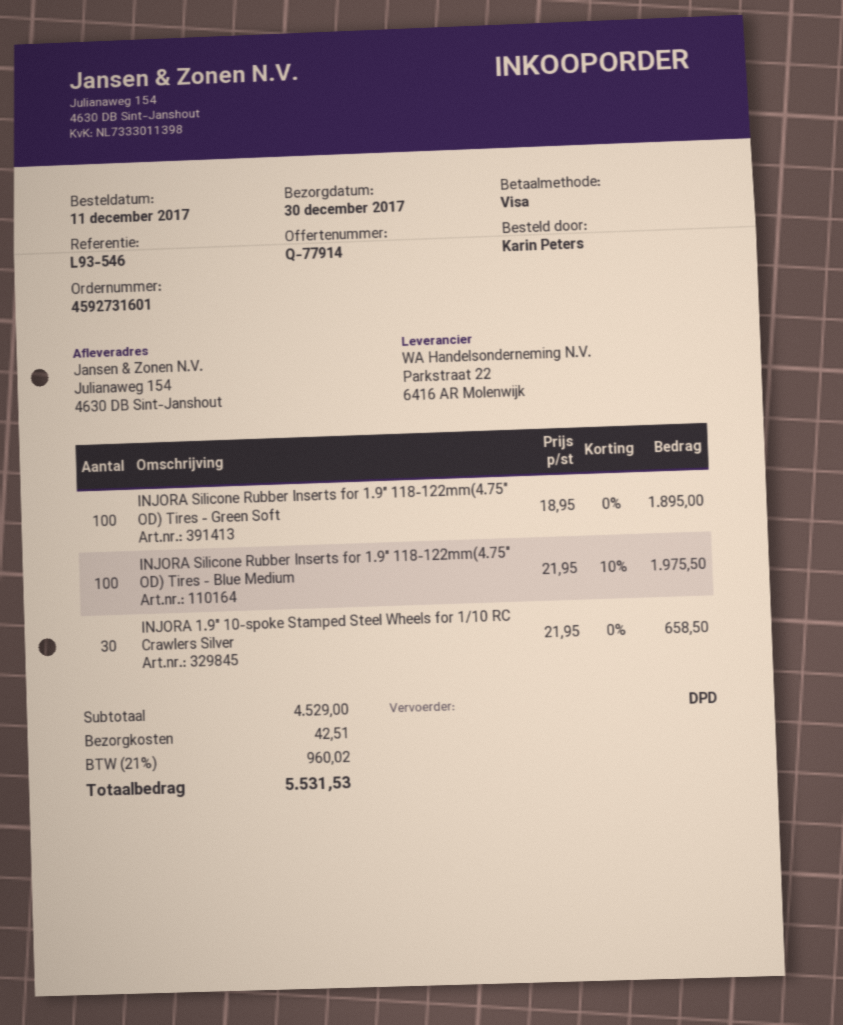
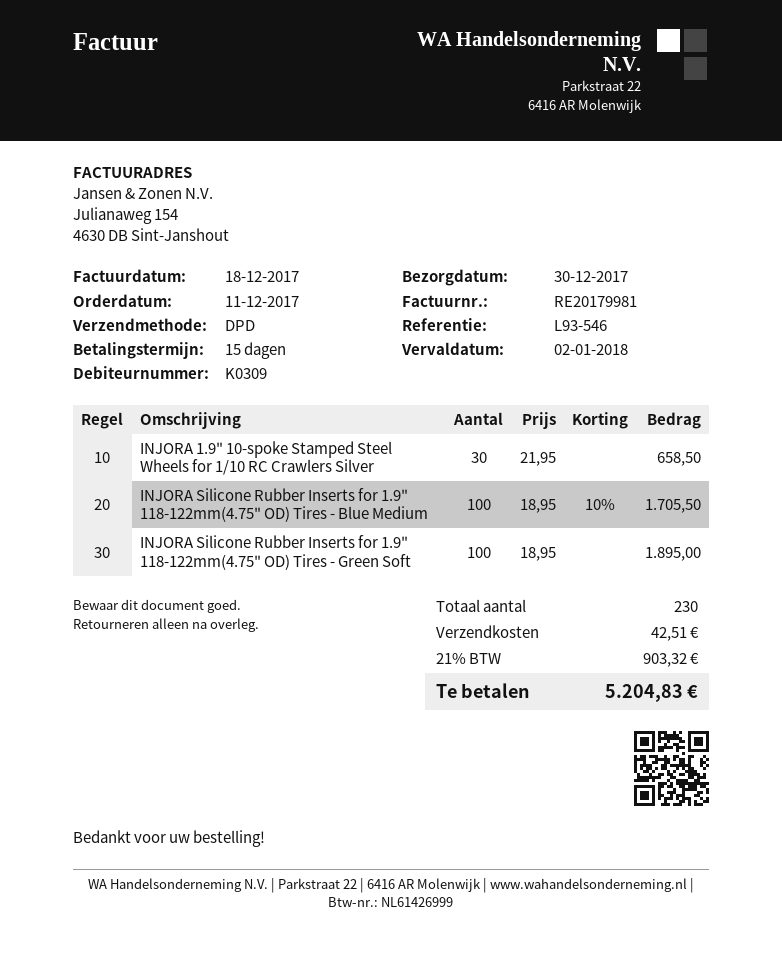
INJORA Silicone Rubber Inserts for 1.9" 118-122mm(4.75" OD) Tires - Blue Medium: 100 x 21.95 - 10% = 1975.50 -> 100 x 18.95 - 10% = 1705.50
tax: 21% = 960.02 -> 21% = 903.32
total: 5531.53 -> 5204.83

